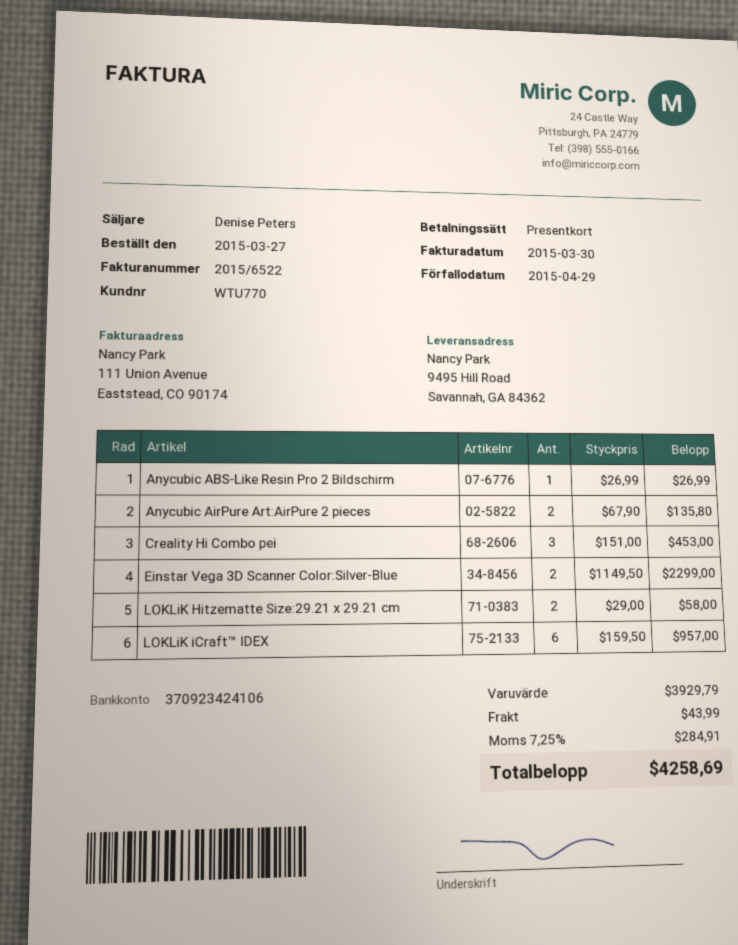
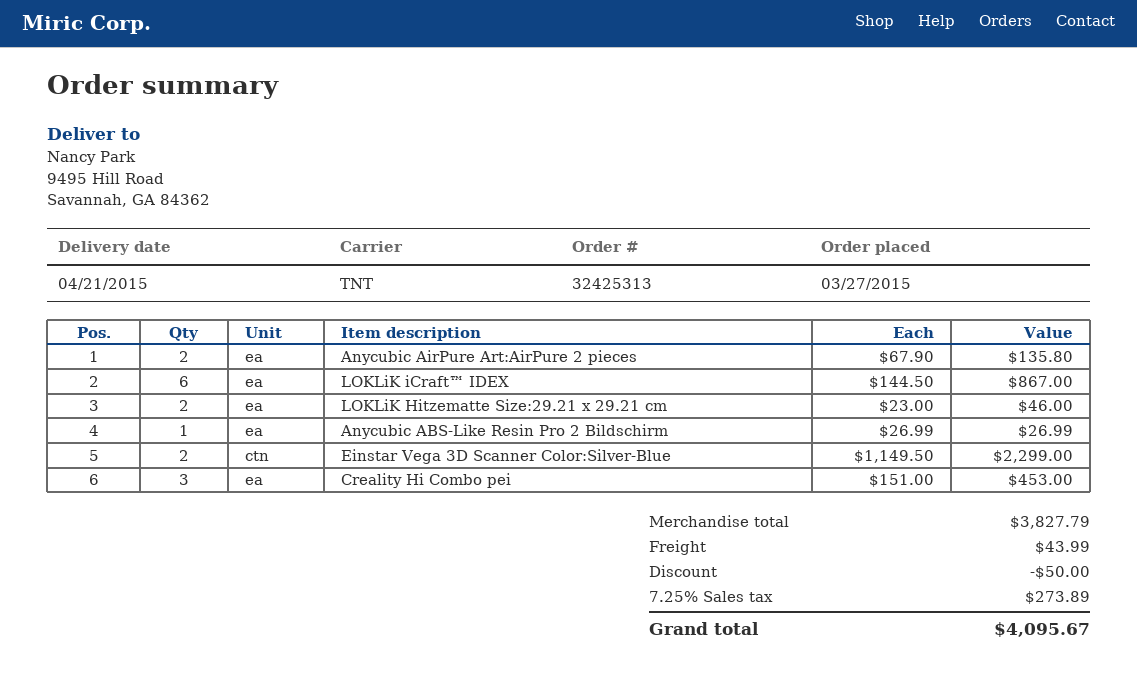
LOKLiK Hitzematte Size:29.21 x 29.21 cm: 2 x 29.00 = 58.00 -> 2 x 23.00 = 46.00
LOKLiK iCraft™ IDEX: 6 x 159.50 = 957.00 -> 6 x 144.50 = 867.00
subtotal: 3929.79 -> 3827.79
discount: none -> 50.00
tax: 7.25% = 284.91 -> 7.25% = 273.89
total: 4258.69 -> 4095.67

